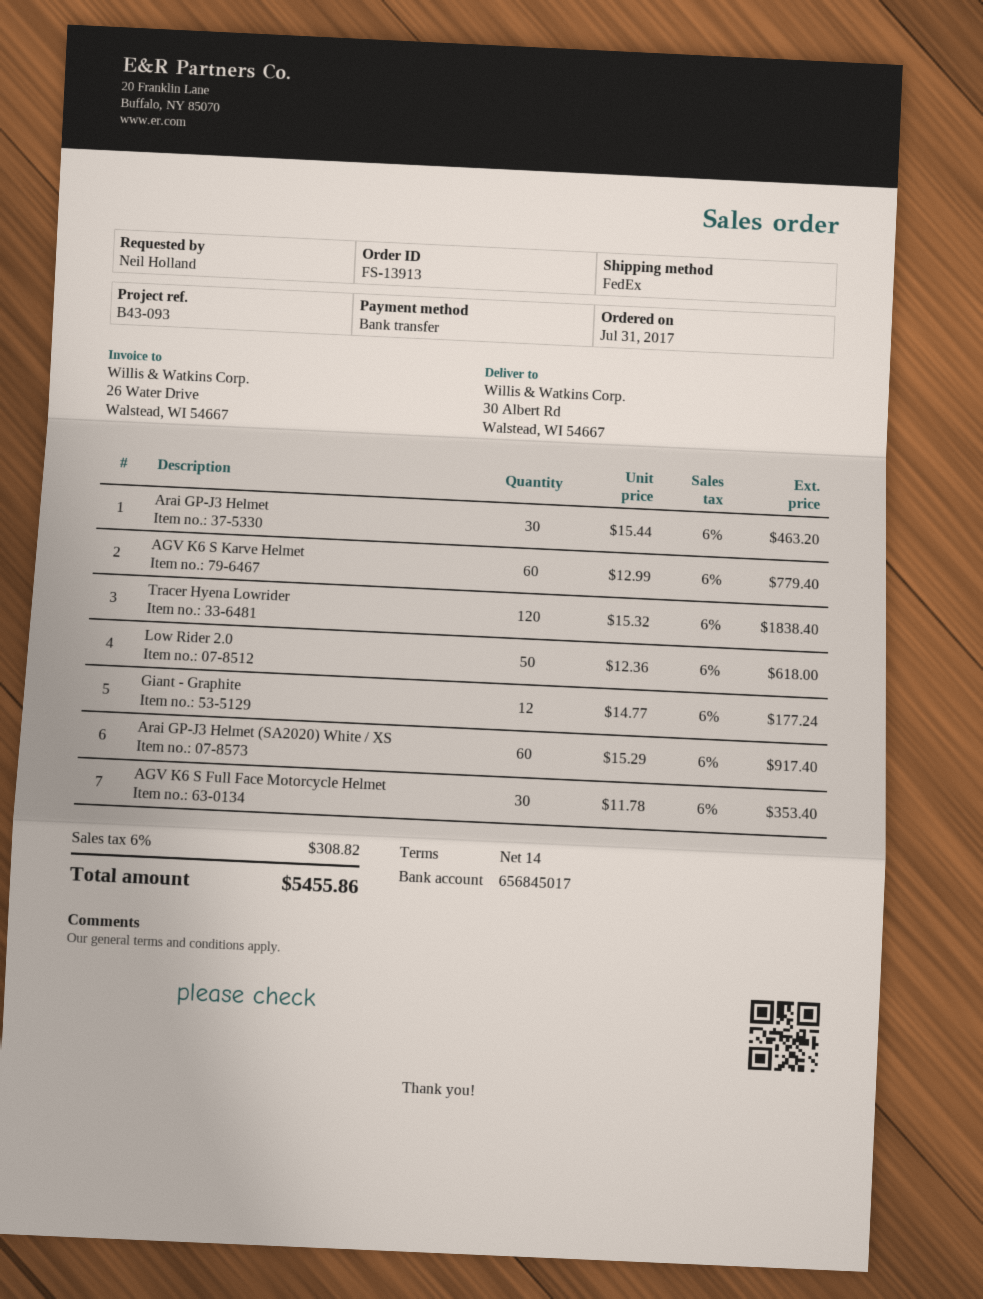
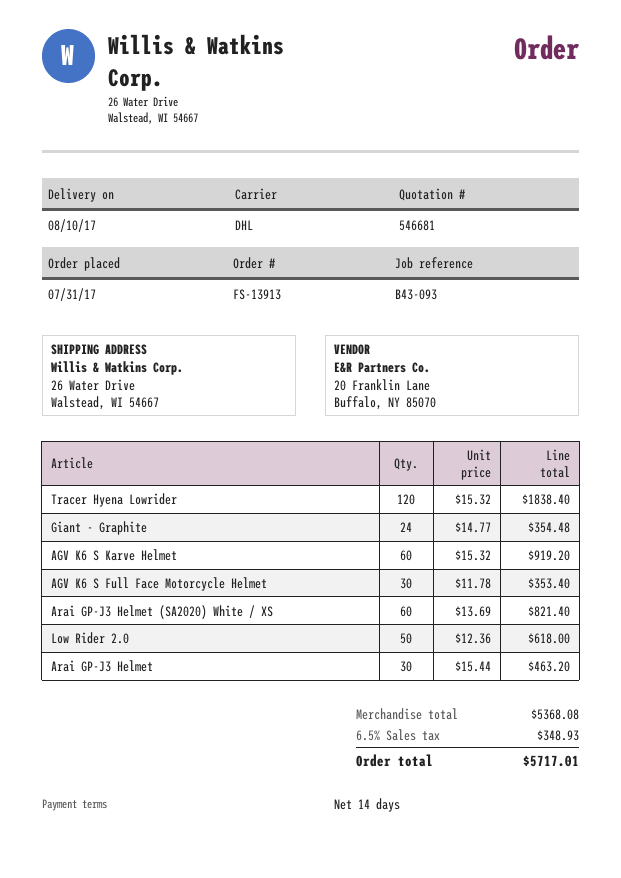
shipping method: FedEx -> DHL
ship to: 30 Albert Rd, Walstead, WI 54667 -> 26 Water Drive, Walstead, WI 54667
AGV K6 S Karve Helmet: 60 x 12.99 = 779.40 -> 60 x 15.32 = 919.20
Giant - Graphite: 12 x 14.77 = 177.24 -> 24 x 14.77 = 354.48
Arai GP-J3 Helmet (SA2020) White / XS: 60 x 15.29 = 917.40 -> 60 x 13.69 = 821.40
tax: 6% = 308.82 -> 6.5% = 348.93
total: 5455.86 -> 5717.01

